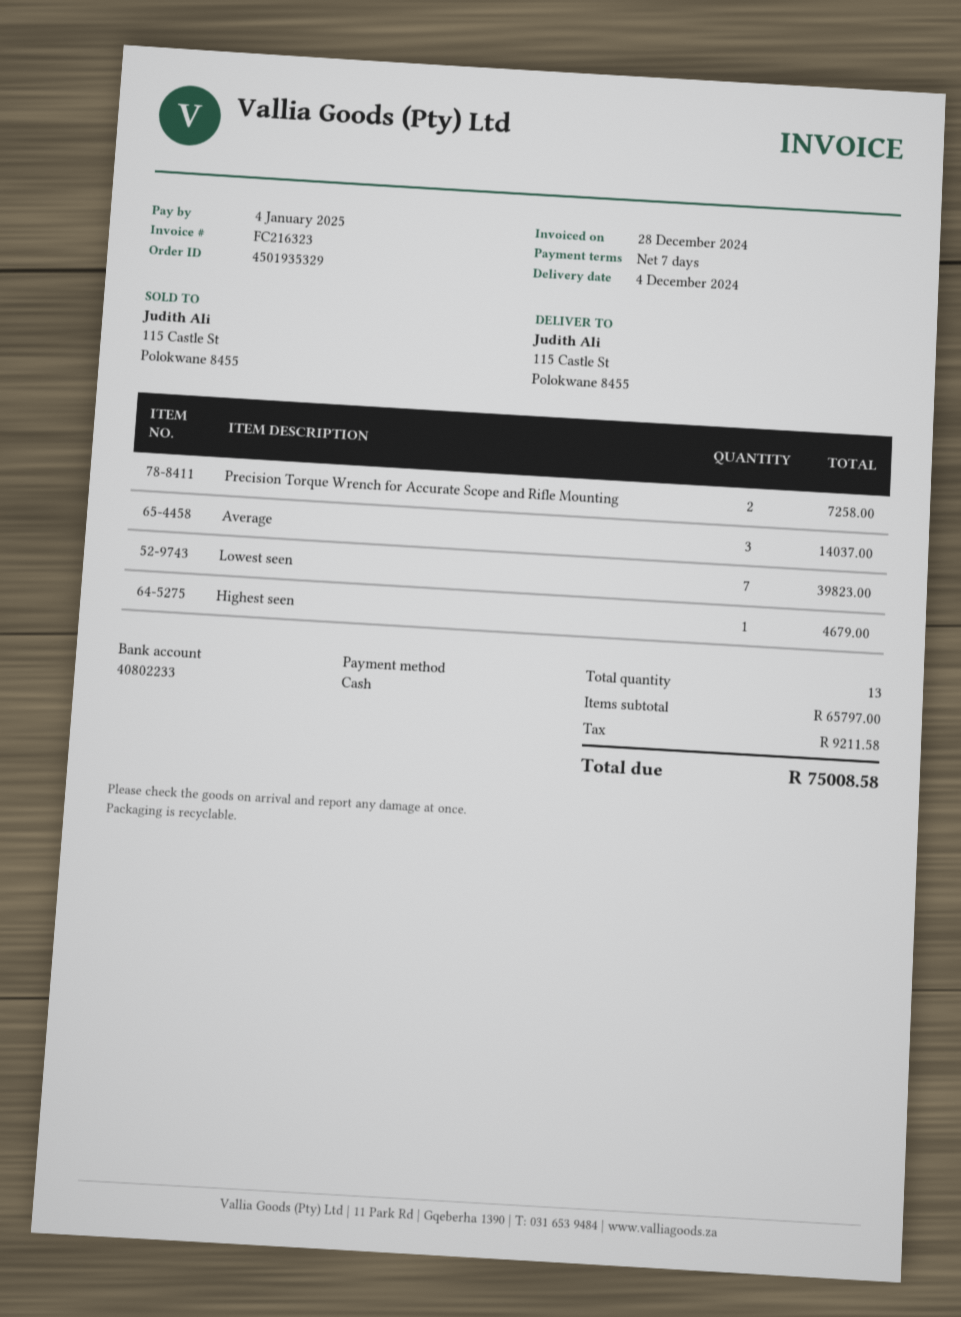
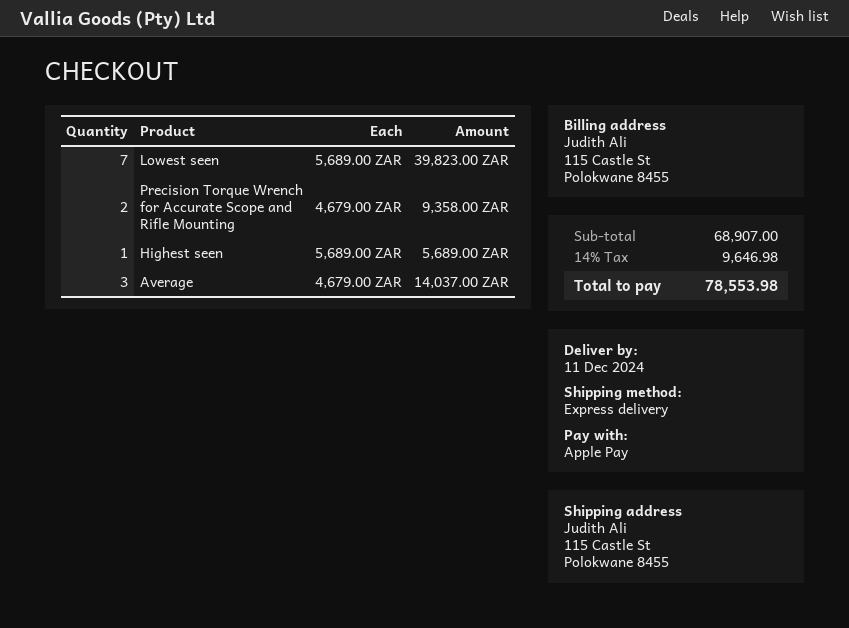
delivery date: 2024-12-04 -> 2024-12-11
payment method: cash -> Apple Pay
Precision Torque Wrench for Accurate Scope and Rifle Mounting: 2 for 7258.00 -> 2 for 9358.00
Highest seen: 1 for 4679.00 -> 1 for 5689.00
subtotal: 65797.00 -> 68907.00
tax: 9211.58 -> 9646.98
total: 75008.58 -> 78553.98

